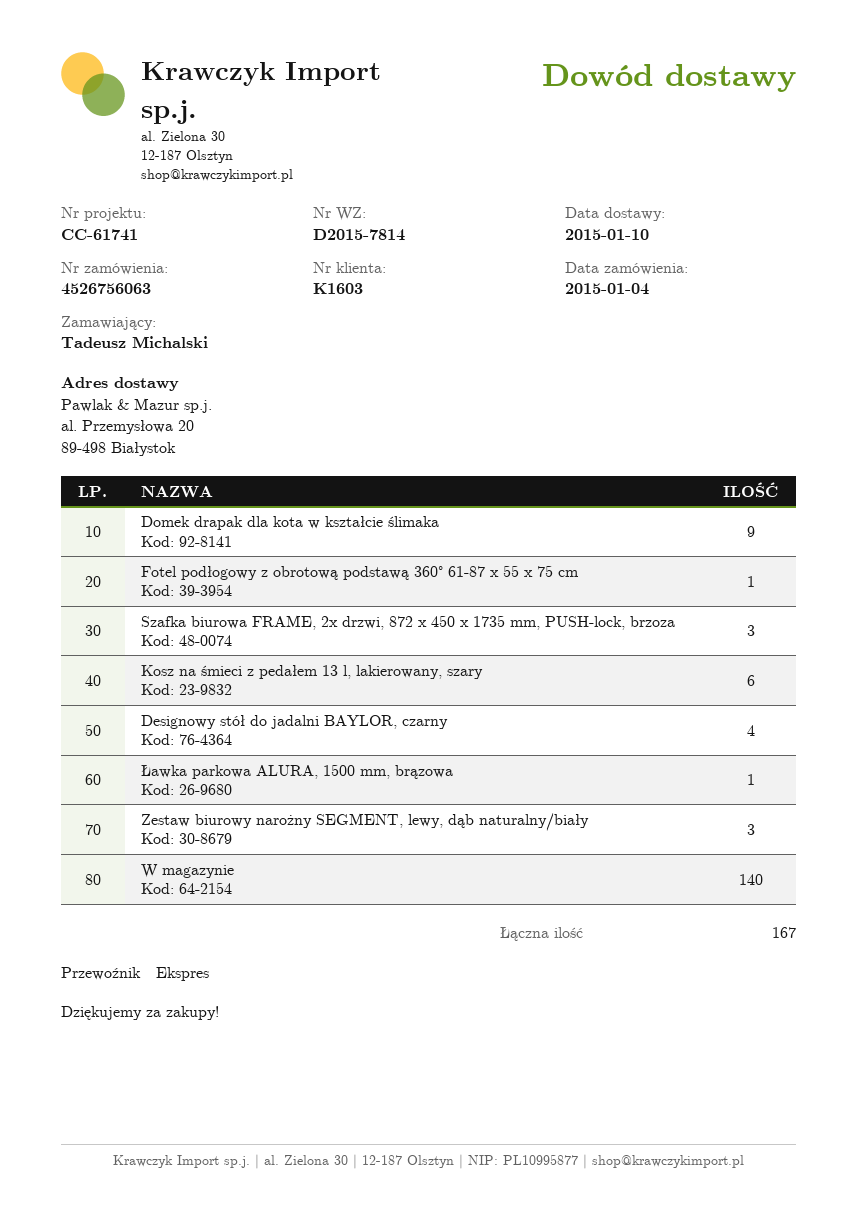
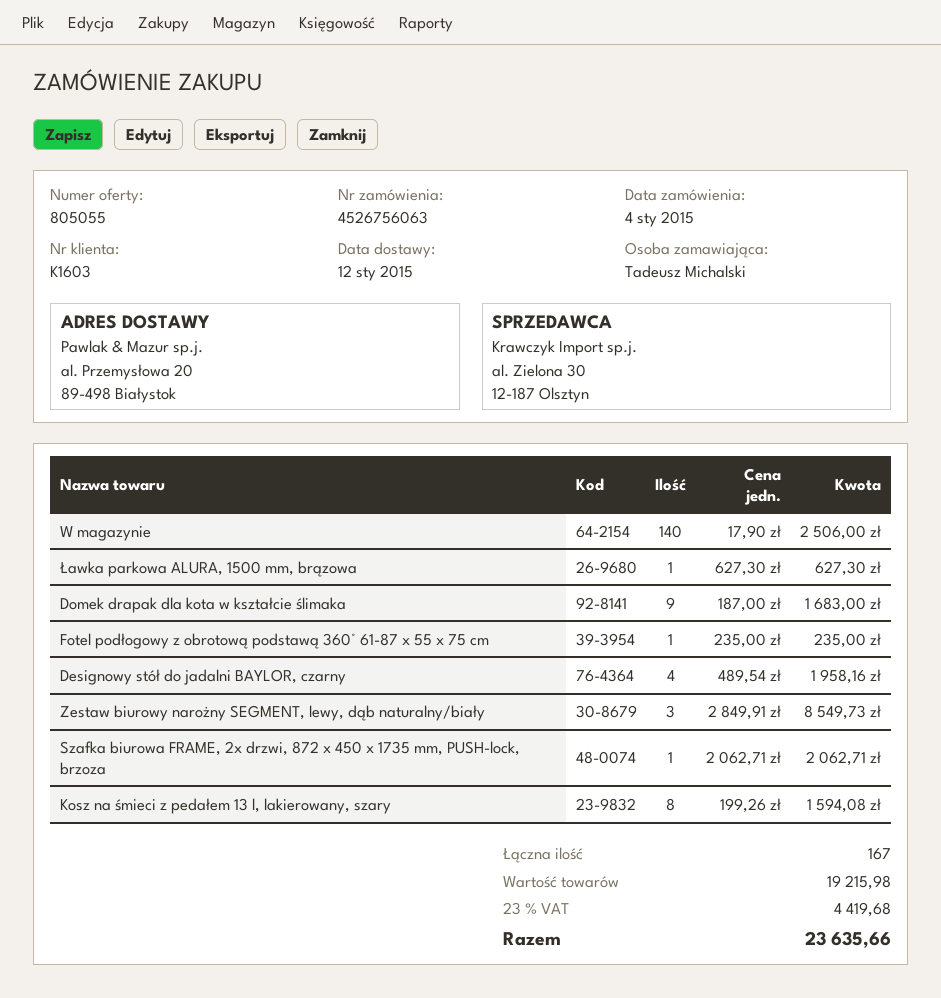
delivery date: 2015-01-10 -> 2015-01-12
Szafka biurowa FRAME, 2x drzwi, 872 x 450 x 1735 mm, PUSH-lock, brzoza: 3 -> 1
Kosz na śmieci z pedałem 13 l, lakierowany, szary: 6 -> 8

